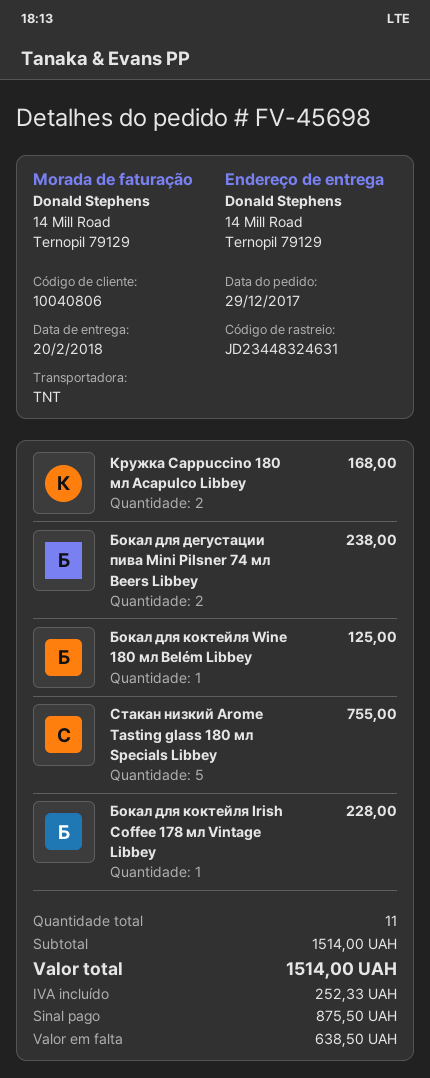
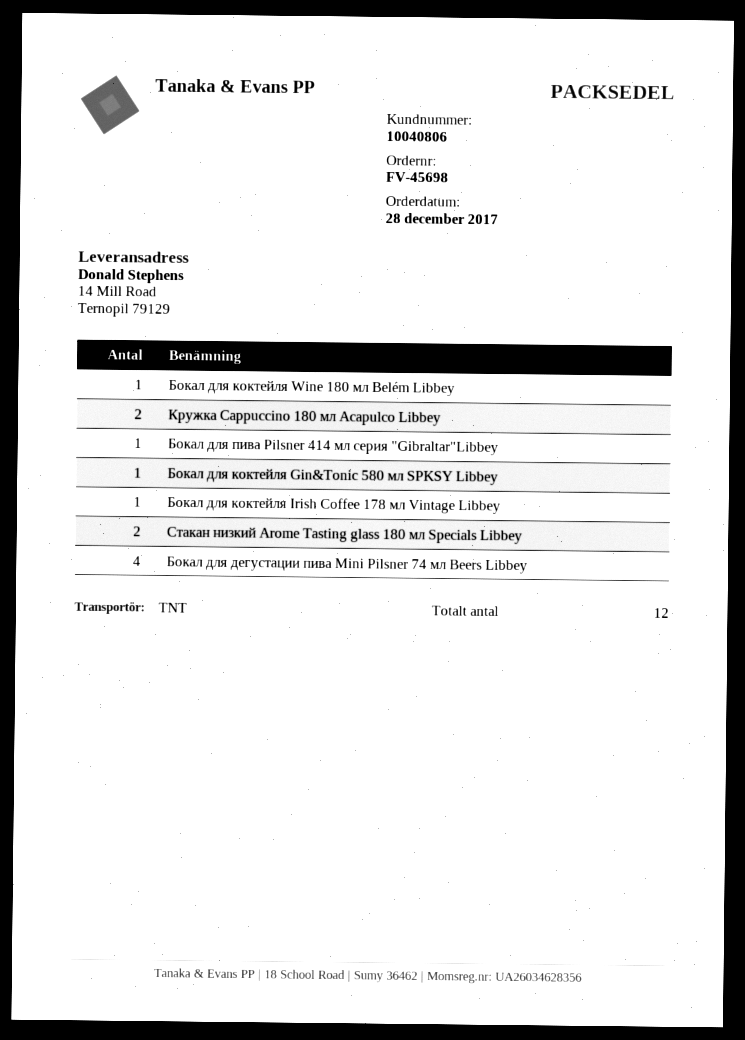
order date: 2017-12-29 -> 2017-12-28
Бокал для дегустации пива Mini Pilsner 74 мл Beers Libbey: 2 -> 4
Стакан низкий Arome Tasting glass 180 мл Specials Libbey: 5 -> 2
Бокал для пива Pilsner 414 мл серия "Gibraltar"Libbey: none -> 1
Бокал для коктейля Gin&Tonic 580 мл SPKSY Libbey: none -> 1
total quantity: 11 -> 12

